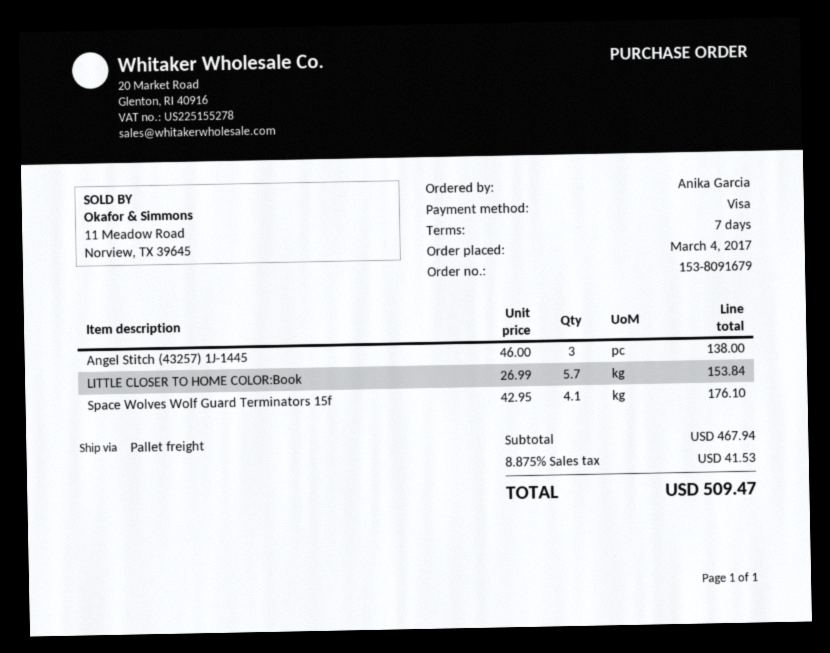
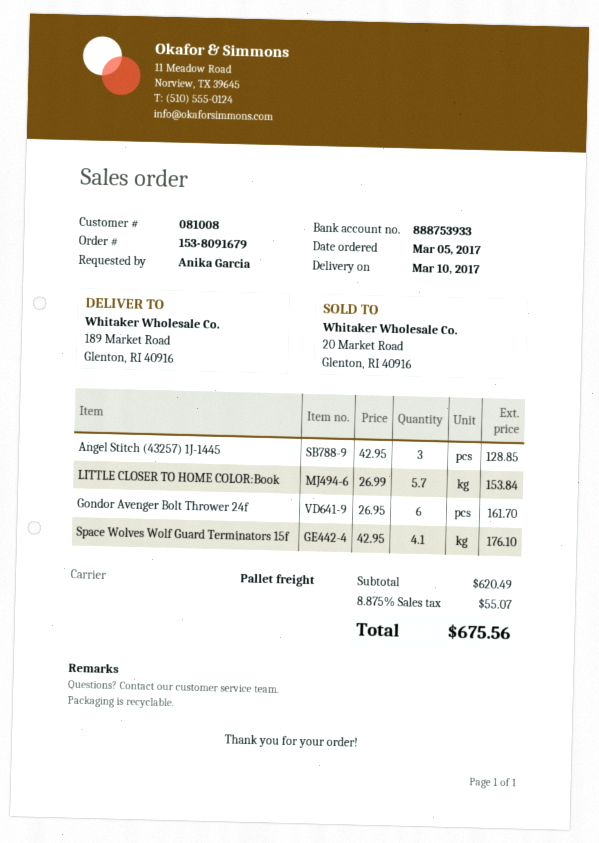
order date: 2017-03-04 -> 2017-03-05
Angel Stitch (43257) 1J-1445: 3 x 46.00 = 138.00 -> 3 x 42.95 = 128.85
Gondor Avenger Bolt Thrower 24f: none -> 6 x 26.95 = 161.70
subtotal: 467.94 -> 620.49
tax: 8.875% = 41.53 -> 8.875% = 55.07
total: 509.47 -> 675.56

